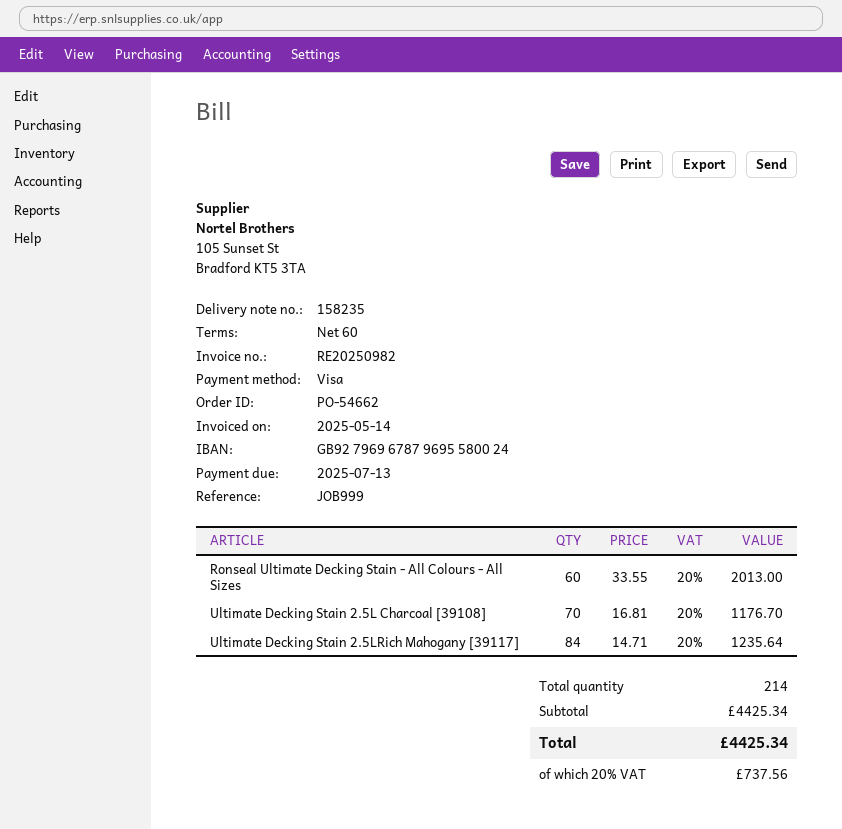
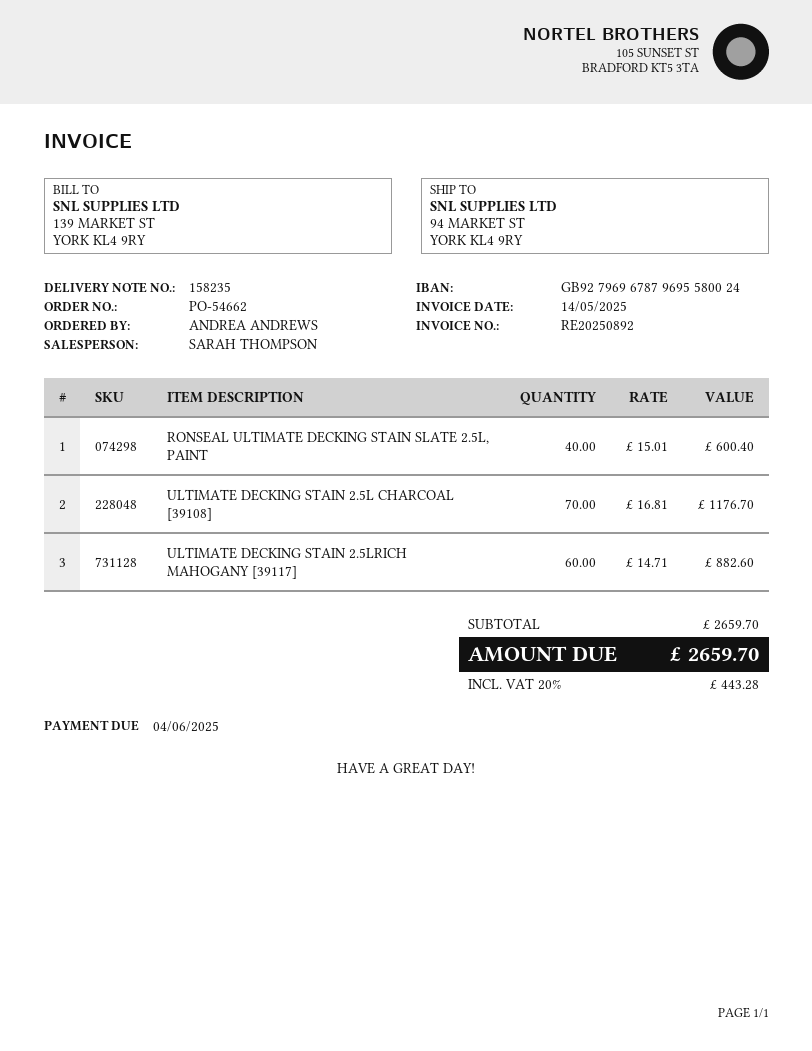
invoice number: RE20250982 -> RE20250892
due date: 2025-07-13 -> 2025-06-04
Ronseal Ultimate Decking Stain - All Colours - All Sizes: 60 x 33.55 = 2013.00 -> none
Ultimate Decking Stain 2.5LRich Mahogany [39117]: 84 x 14.71 = 1235.64 -> 60 x 14.71 = 882.60
RONSEAL ULTIMATE DECKING STAIN SLATE 2.5L, PAINT: none -> 40 x 15.01 = 600.40
subtotal: 4425.34 -> 2659.70
tax: 20% = 737.56 -> 20% = 443.28
total: 4425.34 -> 2659.70

